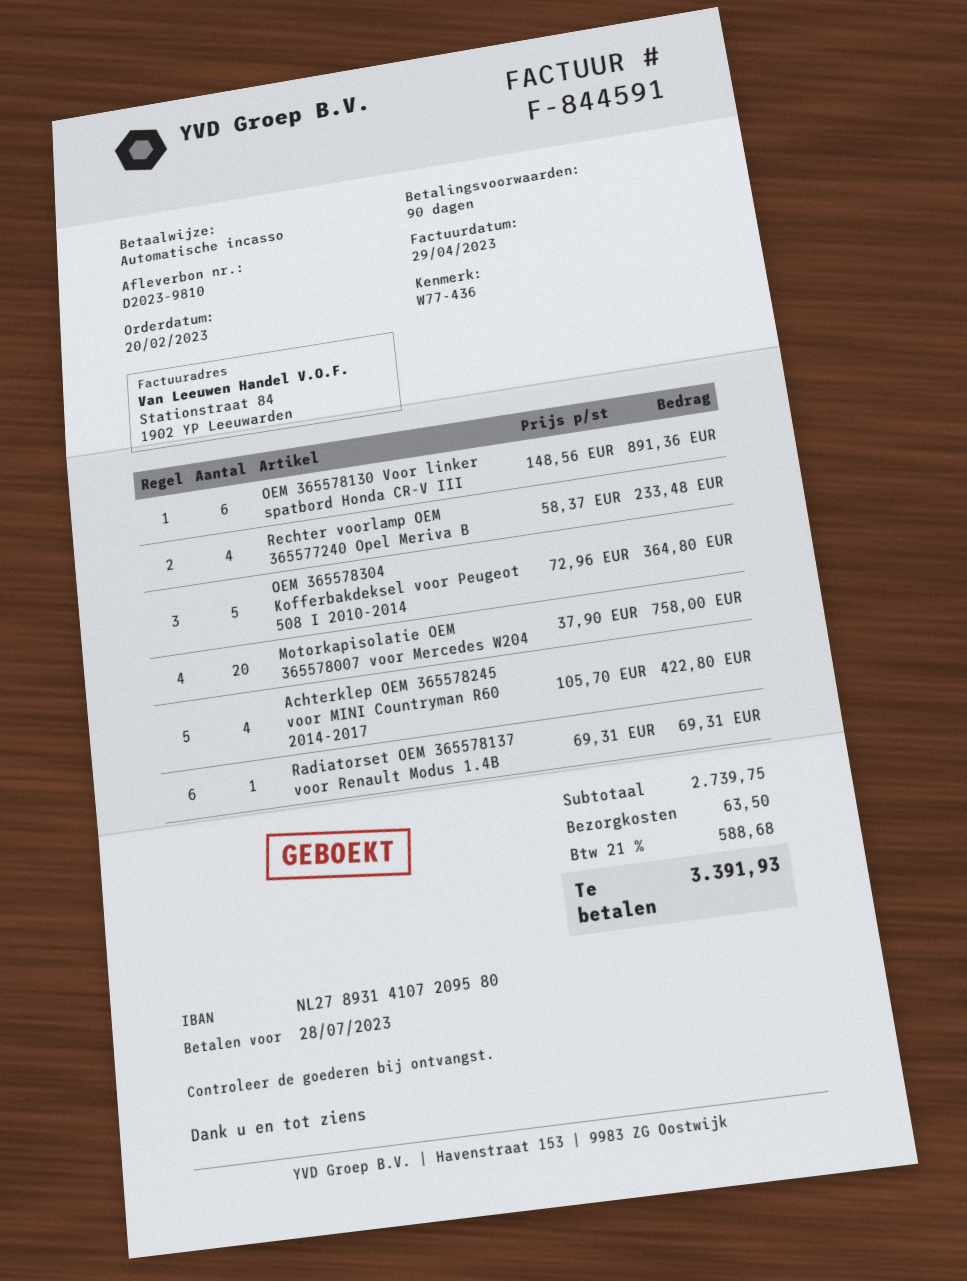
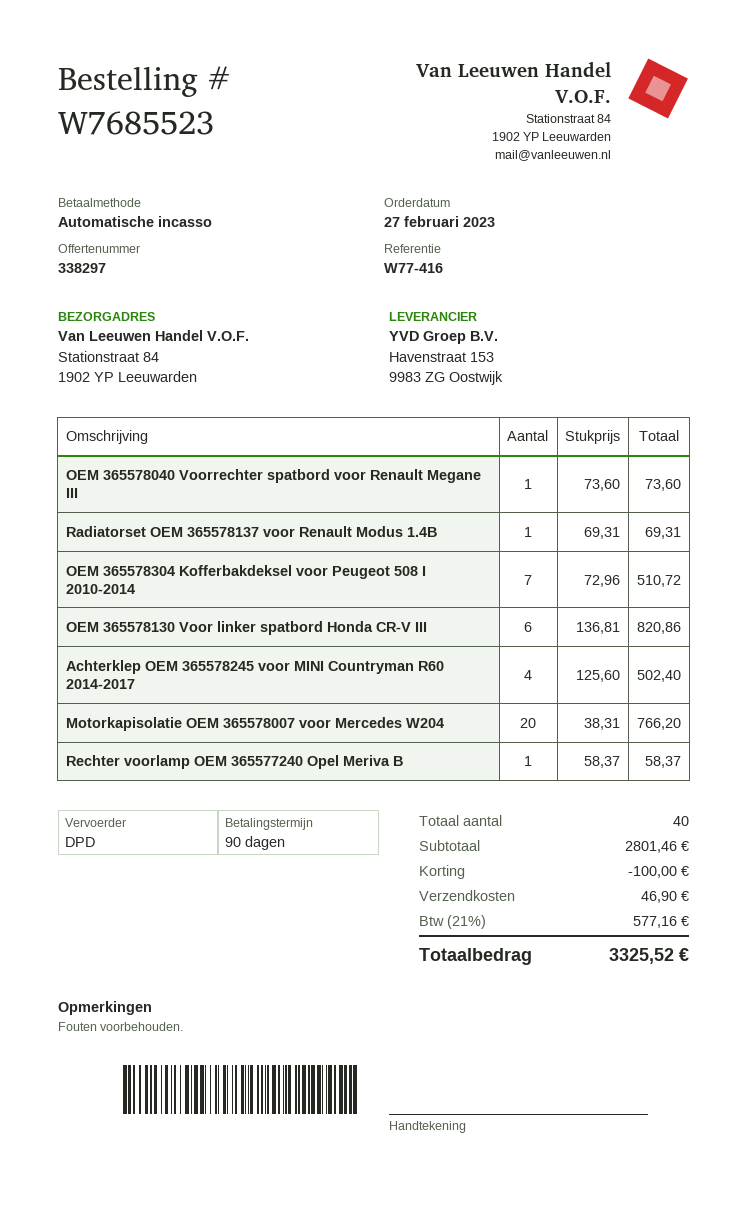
order date: 2023-02-20 -> 2023-02-27
reference: W77-436 -> W77-416
OEM 365578130 Voor linker spatbord Honda CR-V III: 6 x 148.56 = 891.36 -> 6 x 136.81 = 820.86
Rechter voorlamp OEM 365577240 Opel Meriva B: 4 x 58.37 = 233.48 -> 1 x 58.37 = 58.37
OEM 365578304 Kofferbakdeksel voor Peugeot 508 I 2010-2014: 5 x 72.96 = 364.80 -> 7 x 72.96 = 510.72
Motorkapisolatie OEM 365578007 voor Mercedes W204: 20 x 37.90 = 758.00 -> 20 x 38.31 = 766.20
Achterklep OEM 365578245 voor MINI Countryman R60 2014-2017: 4 x 105.70 = 422.80 -> 4 x 125.60 = 502.40
OEM 365578040 Voorrechter spatbord voor Renault Megane III: none -> 1 x 73.60 = 73.60
subtotal: 2739.75 -> 2801.46
discount: none -> 100.00
shipping: 63.50 -> 46.90
tax: 21% = 588.68 -> 21% = 577.16
total: 3391.93 -> 3325.52

